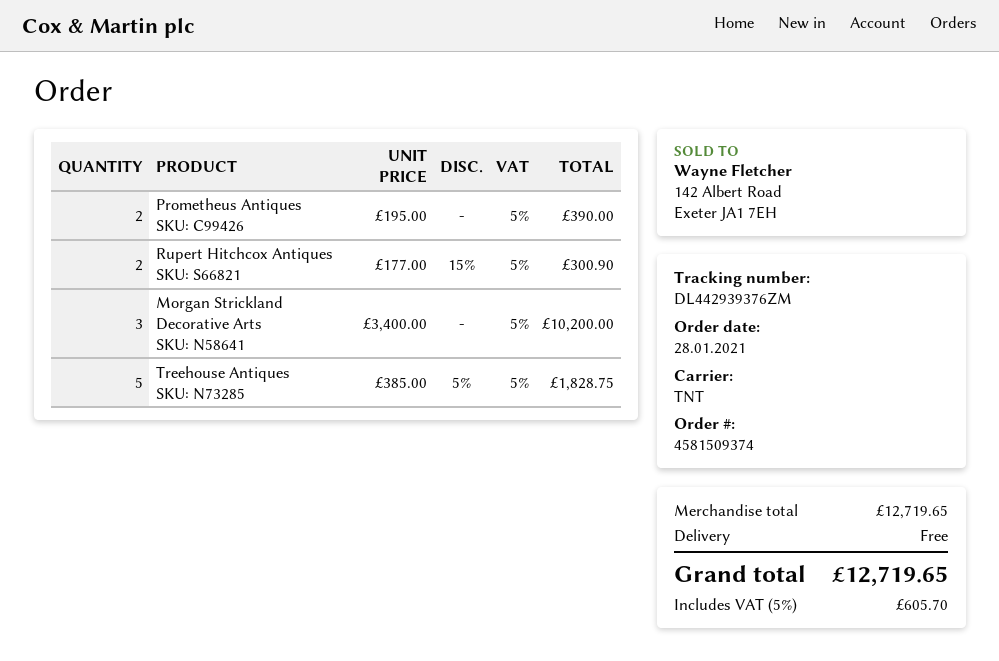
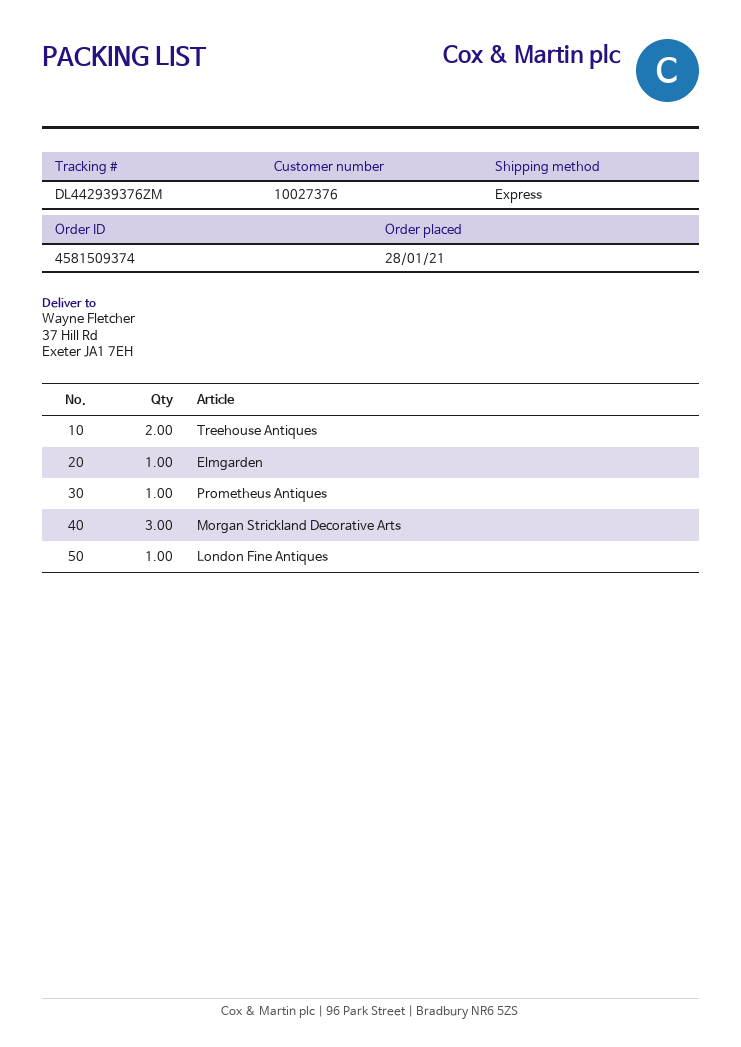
shipping method: TNT -> express
Prometheus Antiques: 2 -> 1
Rupert Hitchcox Antiques: 2 -> none
Treehouse Antiques: 5 -> 2
Elmgarden: none -> 1
London Fine Antiques: none -> 1

